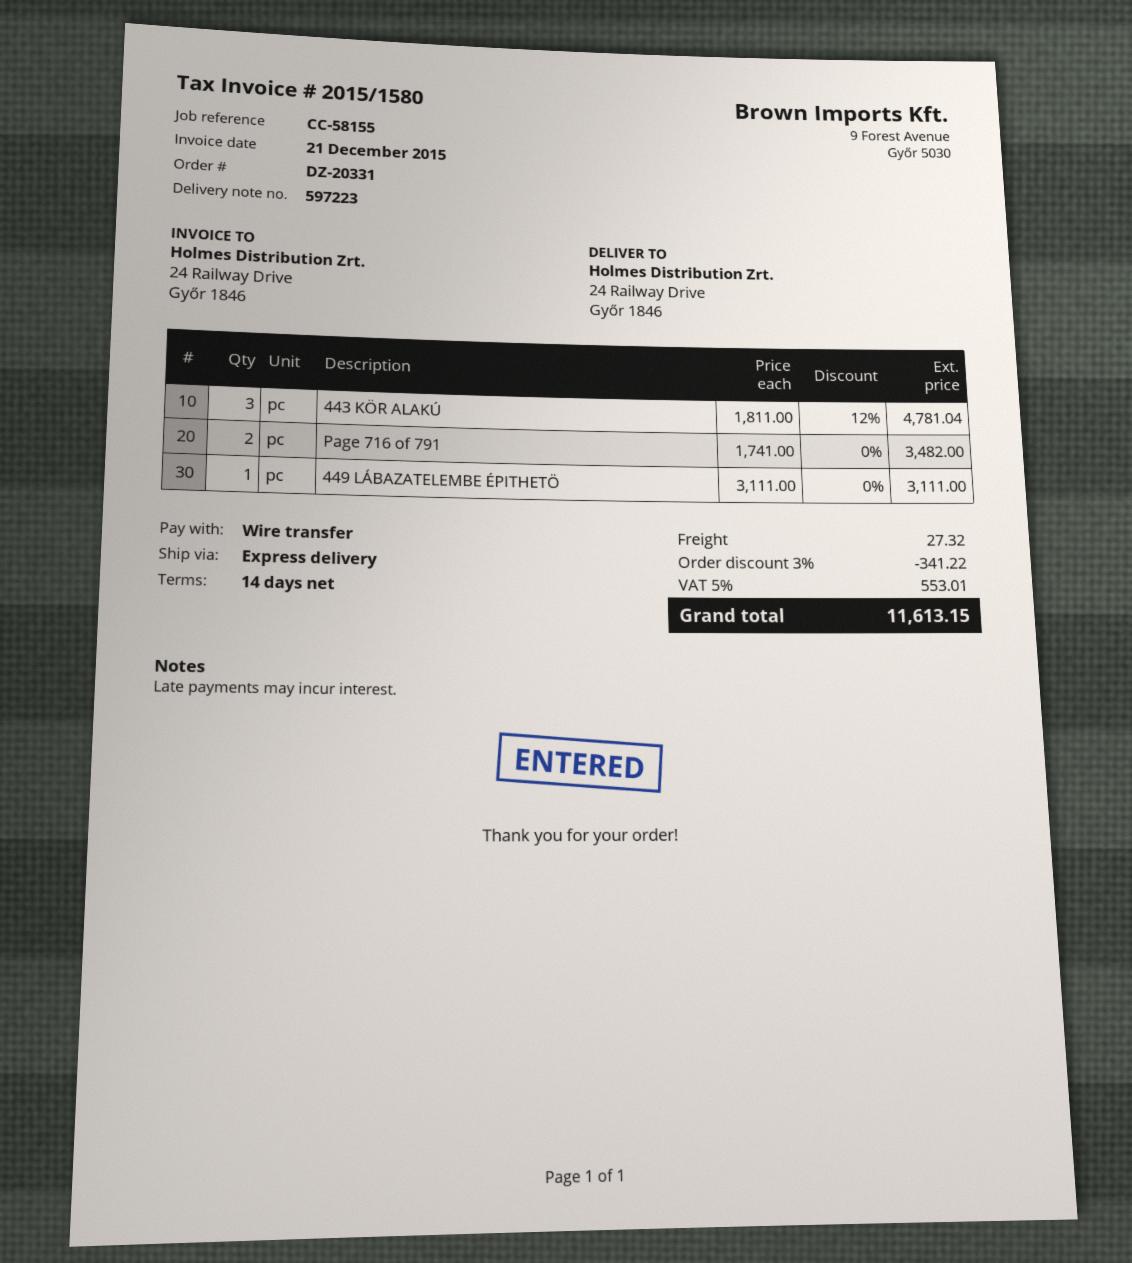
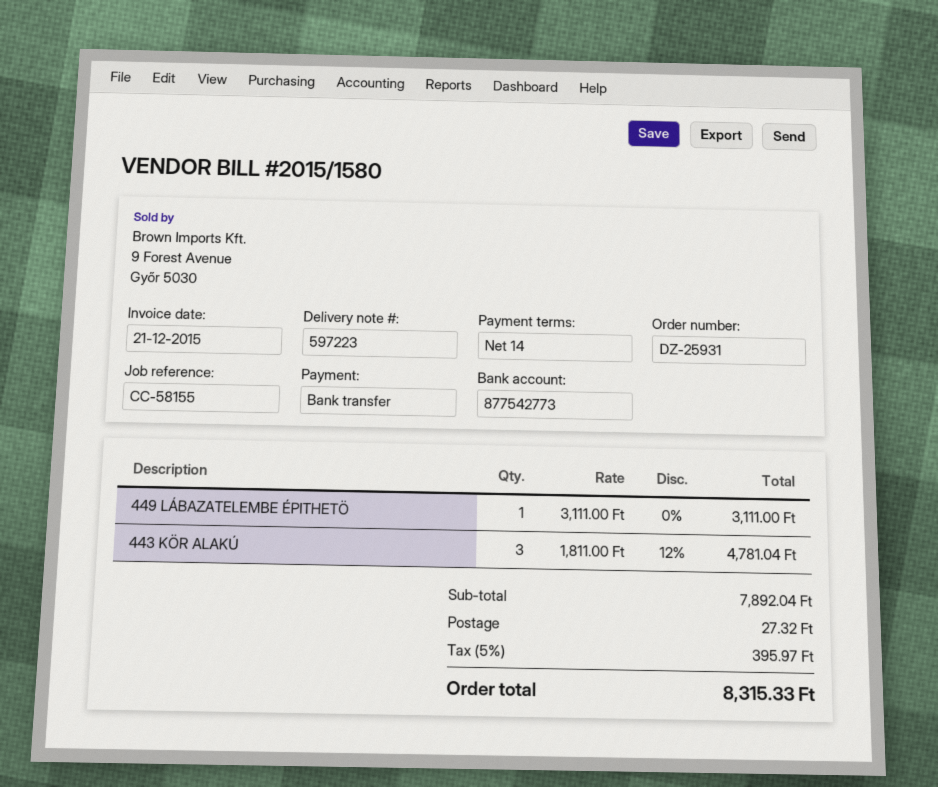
order number: DZ-20331 -> DZ-25931
Page 716 of 791: 2 x 1741.00 = 3482.00 -> none
discount: 3% = 341.22 -> none
tax: 5% = 553.01 -> 5% = 395.97
total: 11613.15 -> 8315.33

